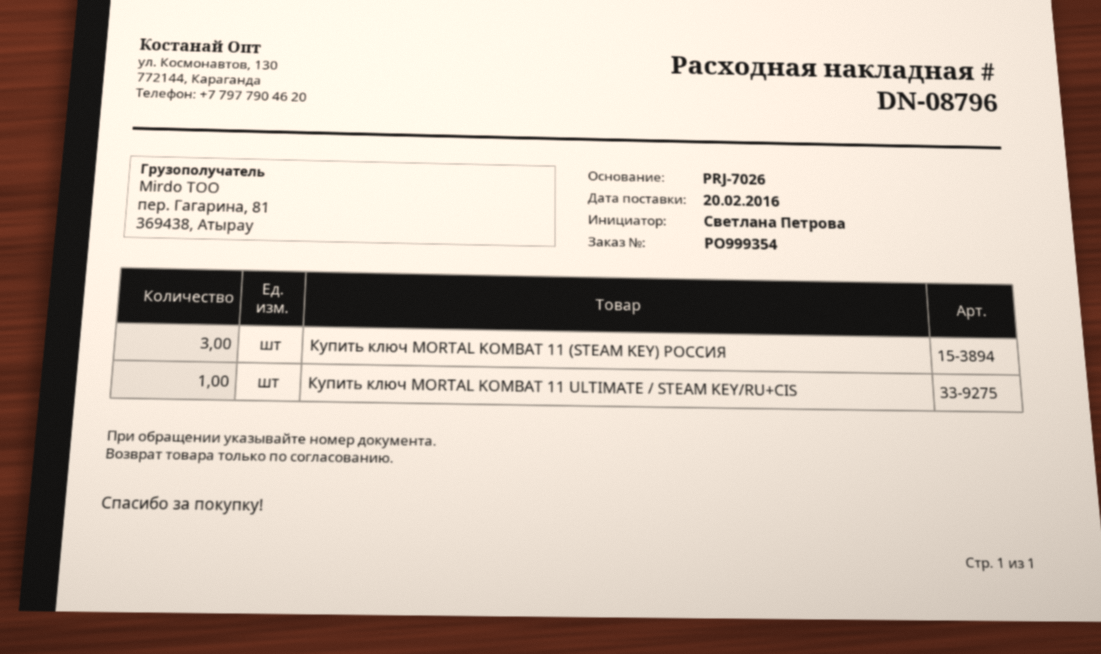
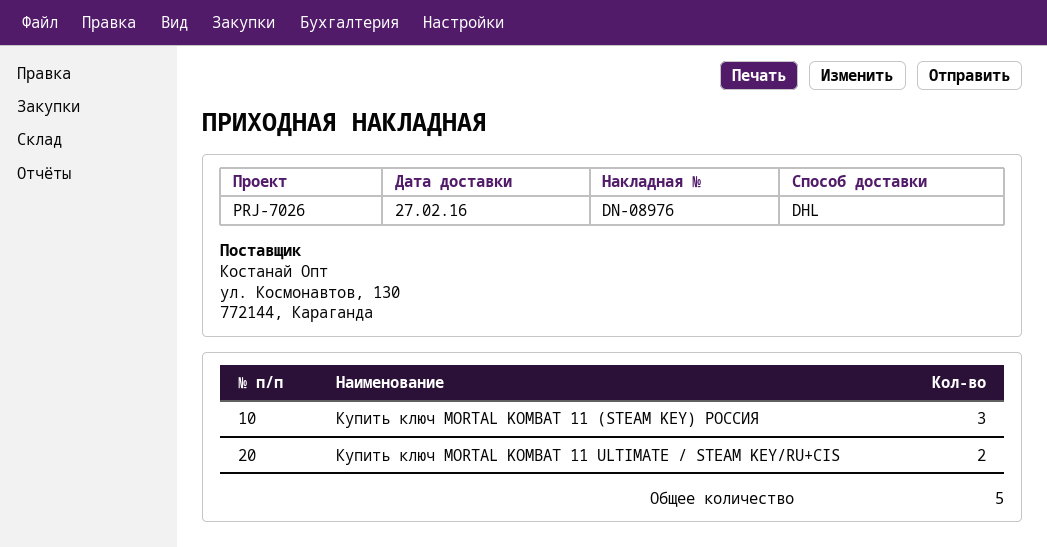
delivery note number: DN-08796 -> DN-08976
delivery date: 2016-02-20 -> 2016-02-27
Купить ключ MORTAL KOMBAT 11 ULTIMATE / STEAM KEY/RU+CIS: 1 -> 2

